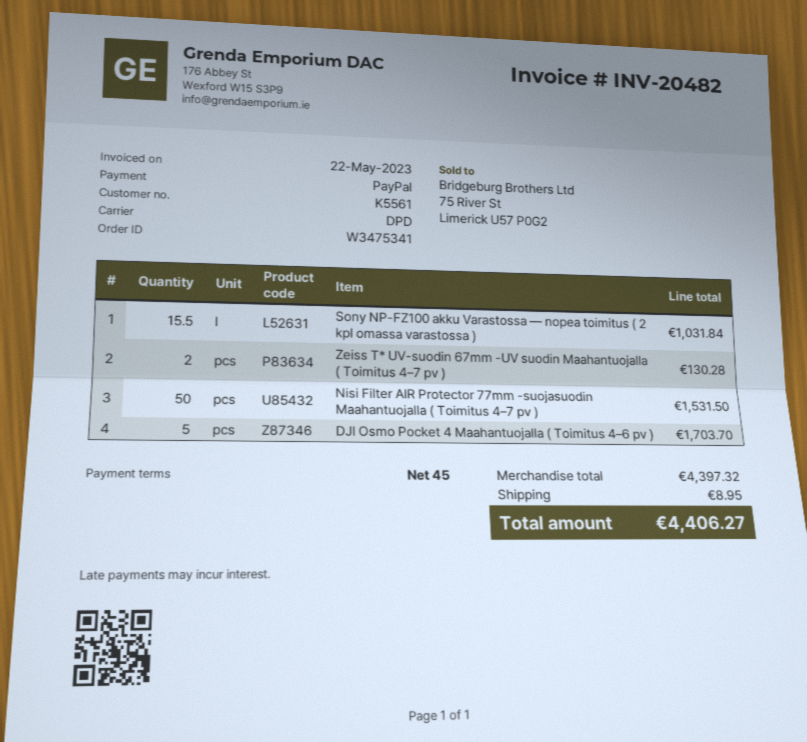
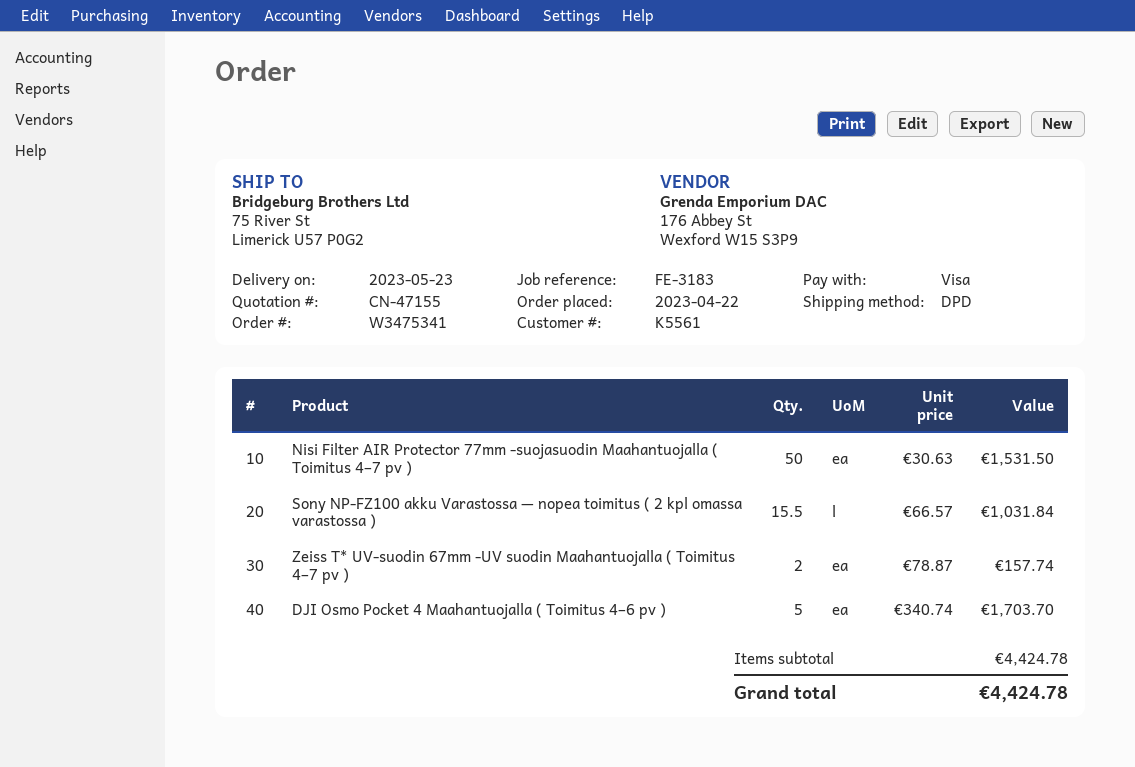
payment method: PayPal -> Visa
Zeiss T* UV-suodin 67mm -UV suodin Maahantuojalla ( Toimitus 4–7 pv ): 2 for 130.28 -> 2 for 157.74
subtotal: 4397.32 -> 4424.78
shipping: 8.95 -> none
total: 4406.27 -> 4424.78

